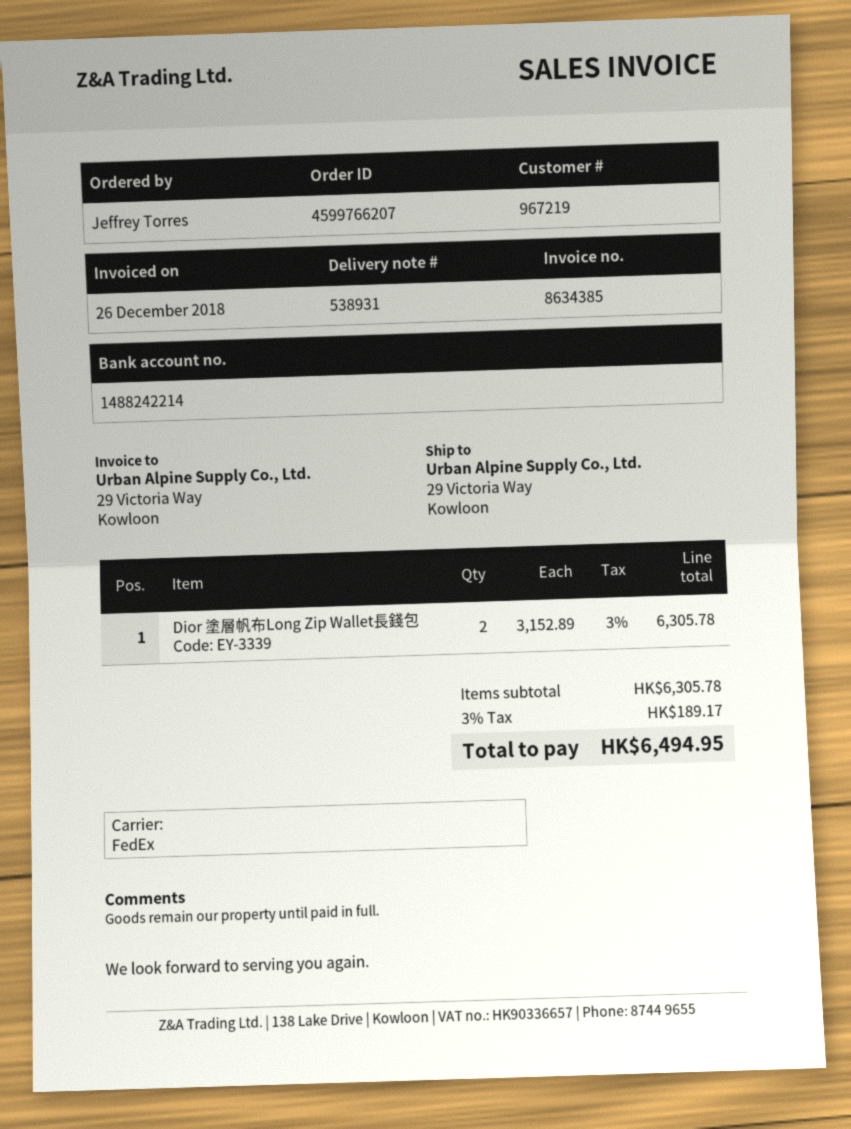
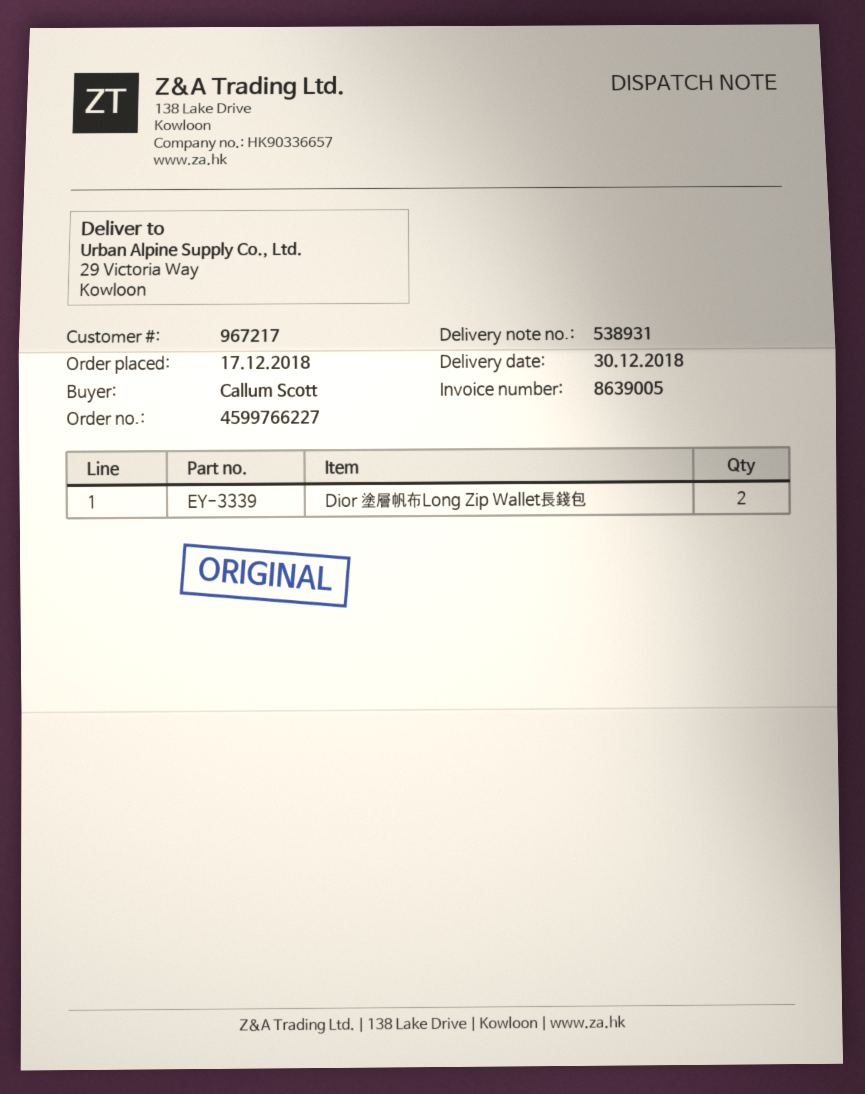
order number: 4599766207 -> 4599766227
invoice number: 8634385 -> 8639005
customer number: 967219 -> 967217
ordered by: Jeffrey Torres -> Callum Scott

